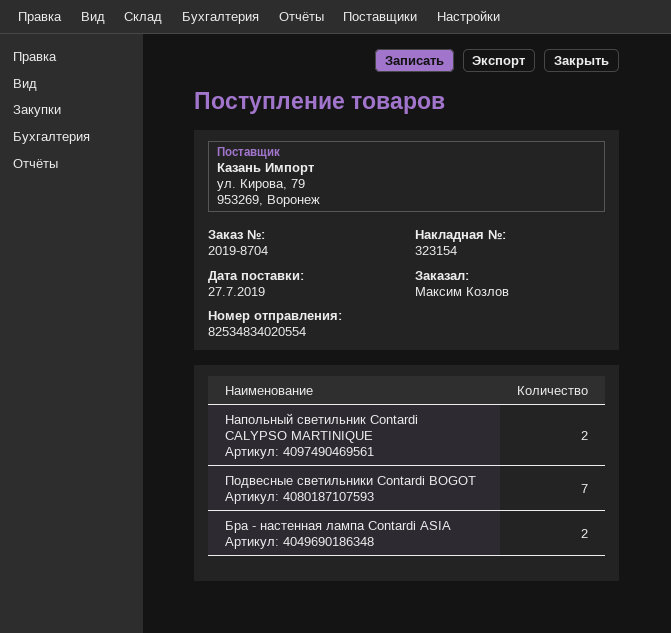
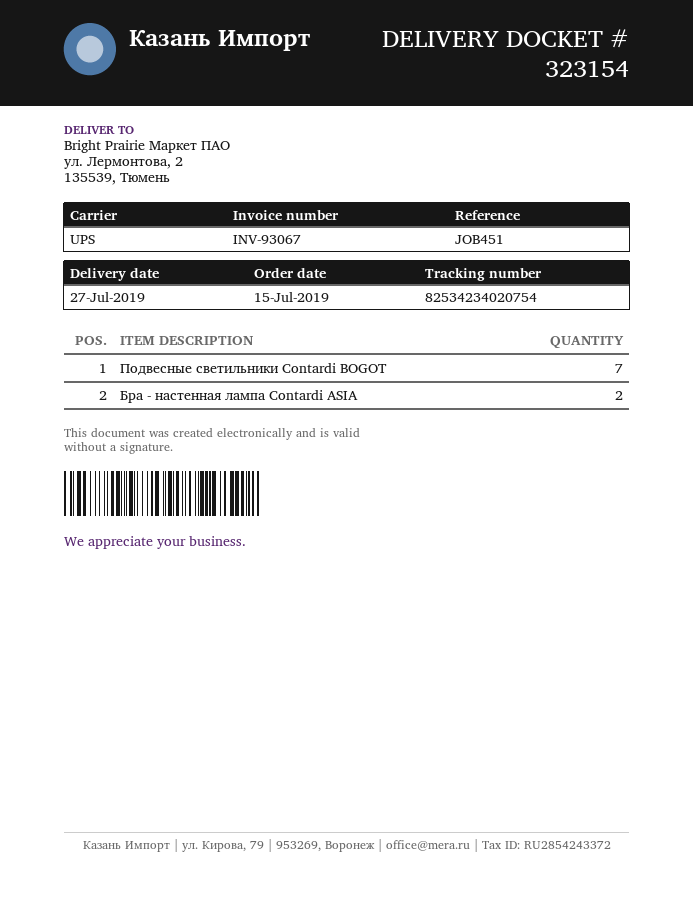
tracking number: 82534834020554 -> 82534234020754
Напольный светильник Contardi CALYPSO MARTINIQUE: 2 -> none

